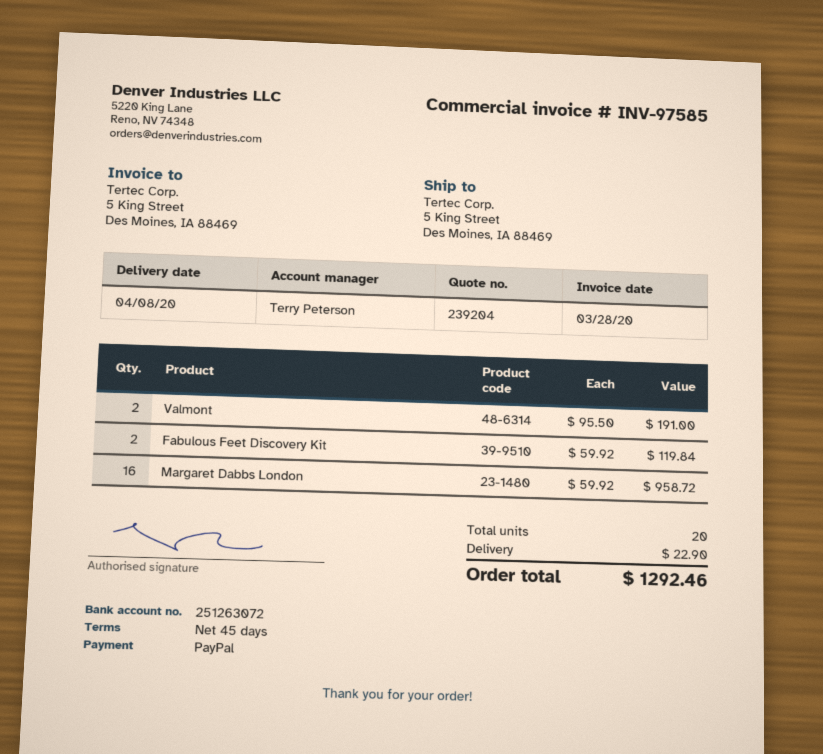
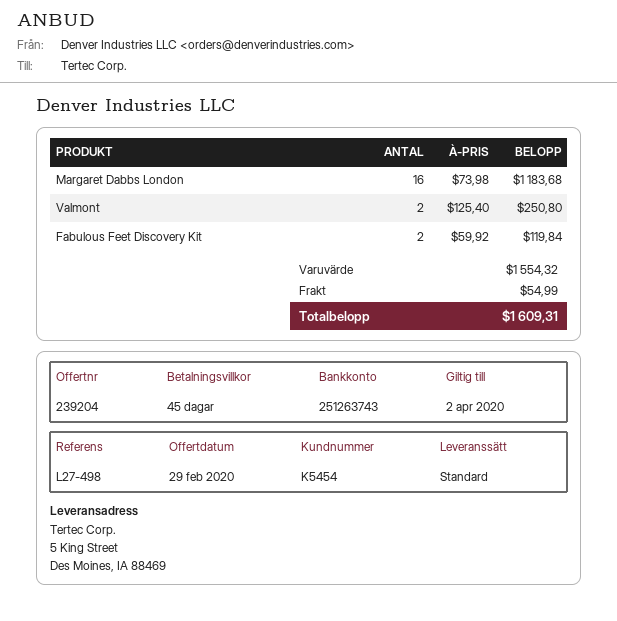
bank account: 251263072 -> 251263743
Valmont: 2 x 95.50 = 191.00 -> 2 x 125.40 = 250.80
Margaret Dabbs London: 16 x 59.92 = 958.72 -> 16 x 73.98 = 1183.68
shipping: 22.90 -> 54.99
total: 1292.46 -> 1609.31

